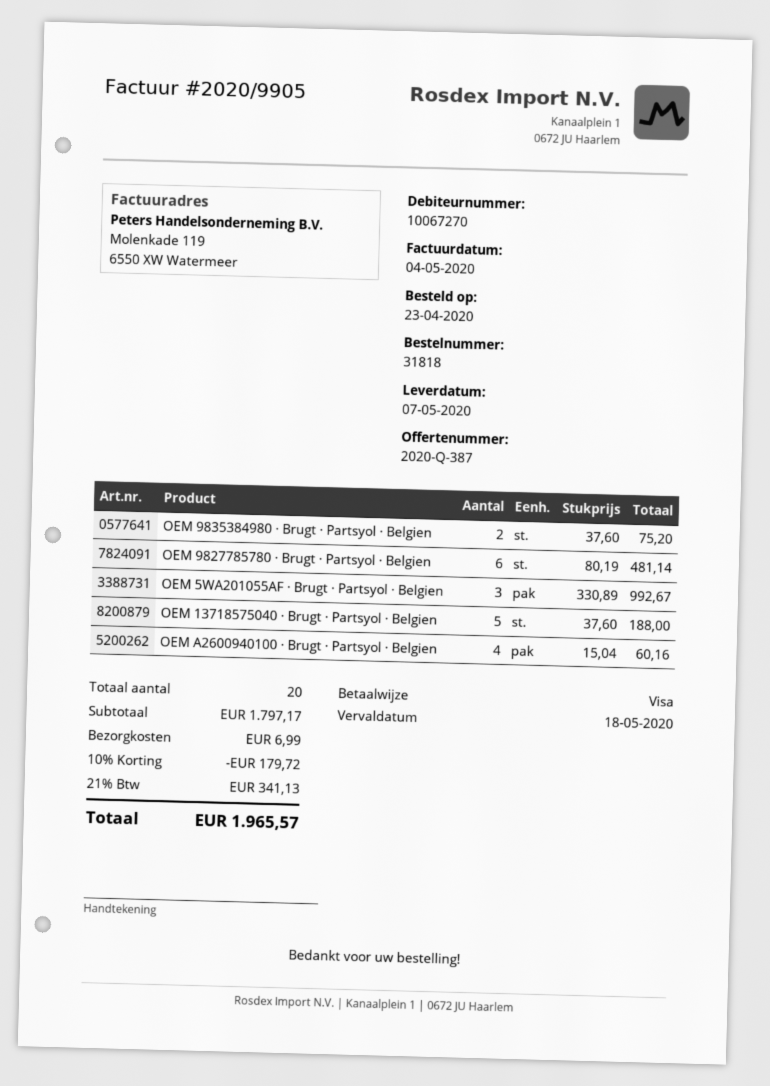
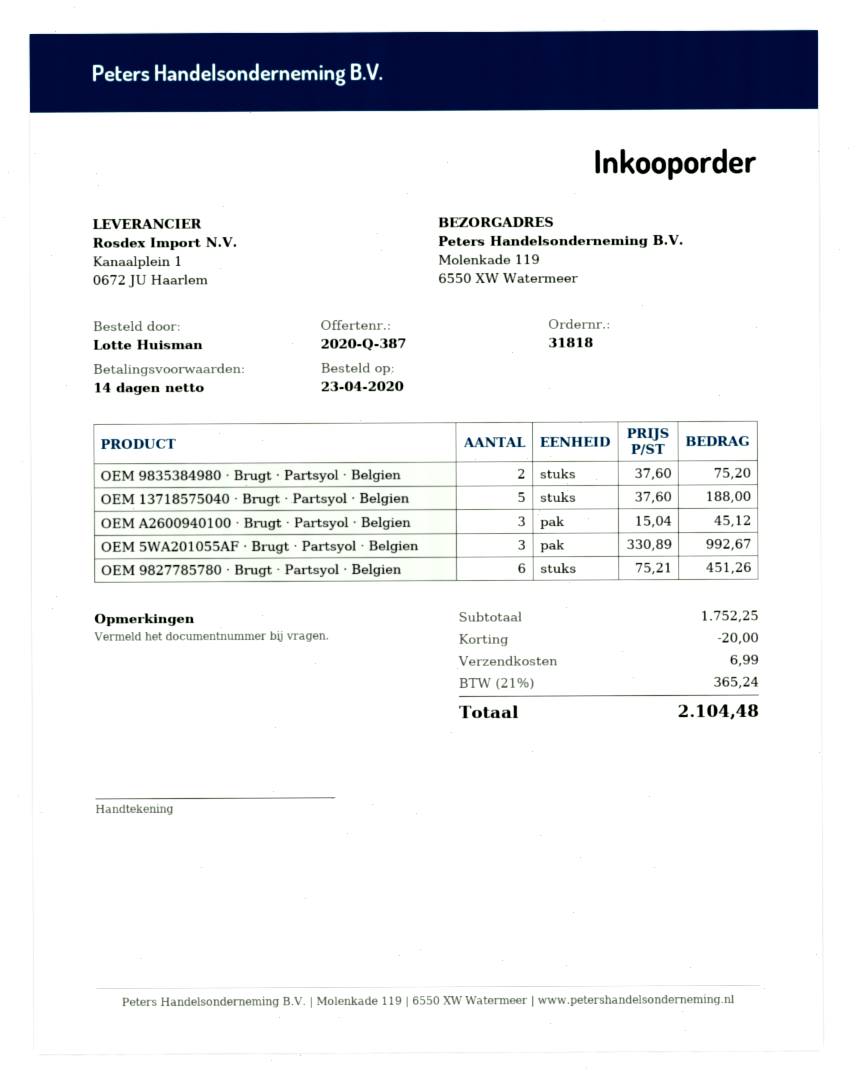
OEM 9827785780 · Brugt · Partsyol · Belgien: 6 x 80.19 = 481.14 -> 6 x 75.21 = 451.26
OEM A2600940100 · Brugt · Partsyol · Belgien: 4 x 15.04 = 60.16 -> 3 x 15.04 = 45.12
subtotal: 1797.17 -> 1752.25
discount: 179.72 -> 20.00
tax: 21% = 341.13 -> 21% = 365.24
total: 1965.57 -> 2104.48

